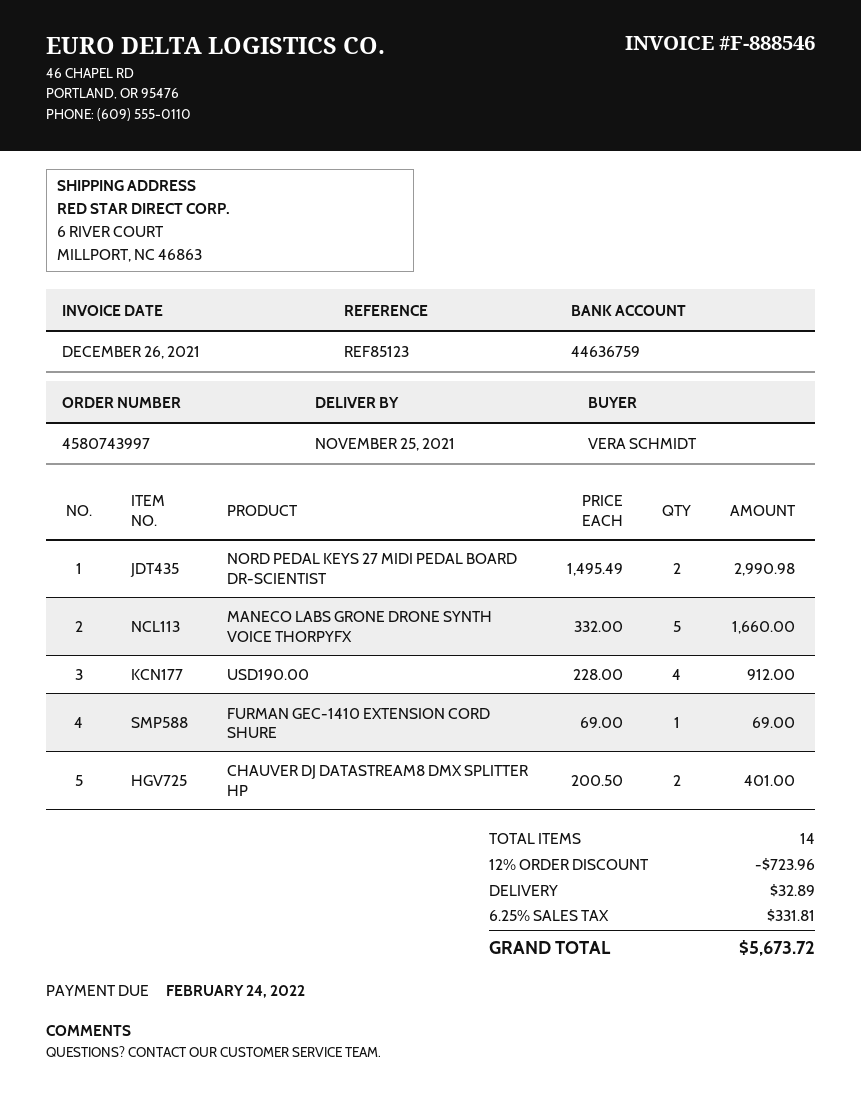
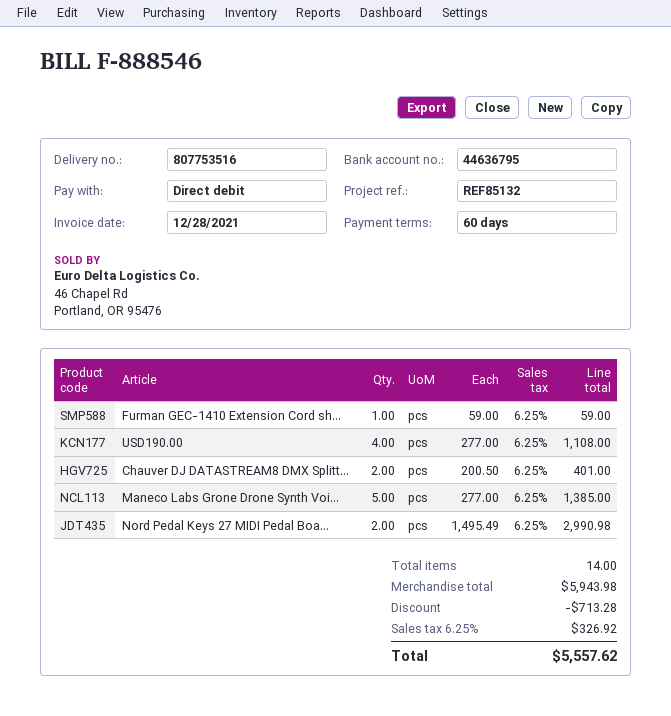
invoice date: 2021-12-26 -> 2021-12-28
reference: REF85123 -> REF85132
bank account: 44636759 -> 44636795
MANECO LABS GRONE DRONE SYNTH VOICE THORPYFX: 5 x 332.00 = 1660.00 -> 5 x 277.00 = 1385.00
USD190.00: 4 x 228.00 = 912.00 -> 4 x 277.00 = 1108.00
FURMAN GEC-1410 EXTENSION CORD SHURE: 1 x 69.00 = 69.00 -> 1 x 59.00 = 59.00
discount: 723.96 -> 713.28
shipping: 32.89 -> none
tax: 6.25% = 331.81 -> 6.25% = 326.92
total: 5673.72 -> 5557.62

